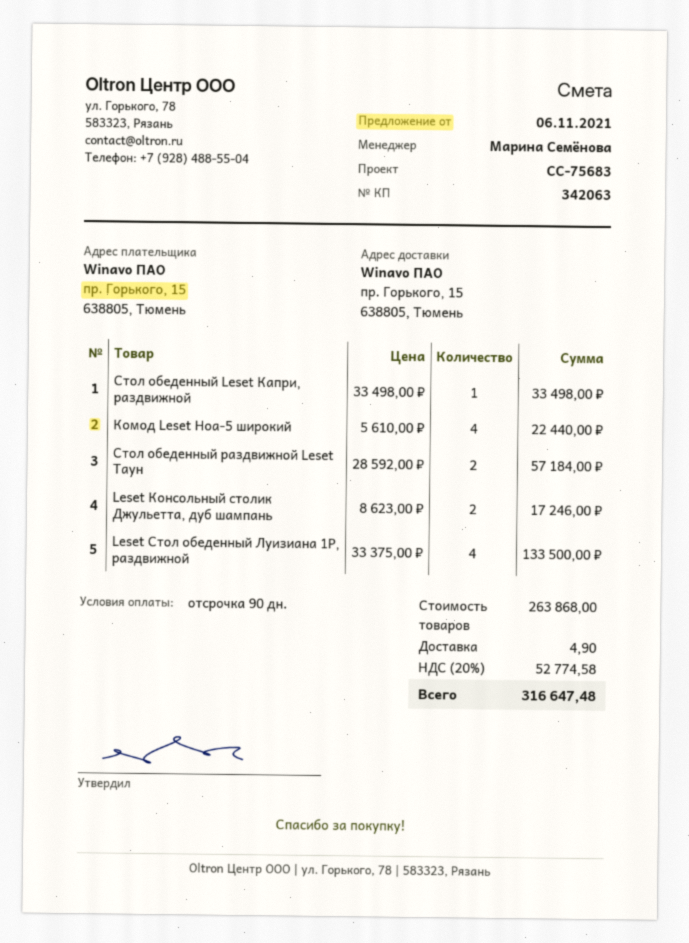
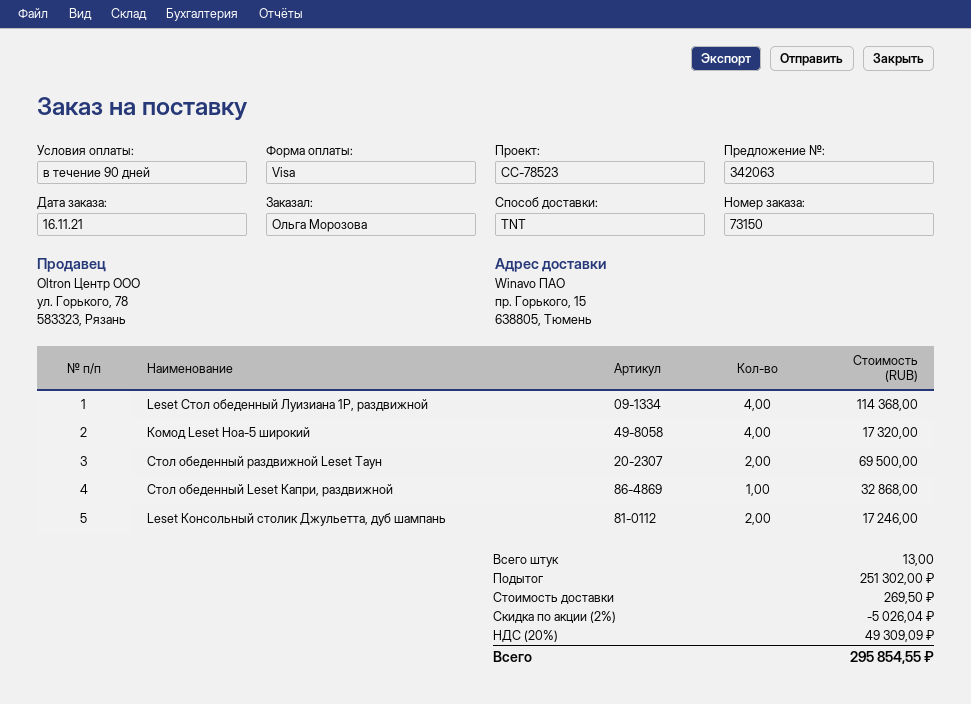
reference: CC-75683 -> CC-78523
Стол обеденный Leset Капри, раздвижной: 1 for 33498.00 -> 1 for 32868.00
Комод Leset Ноа-5 широкий: 4 for 22440.00 -> 4 for 17320.00
Стол обеденный раздвижной Leset Таун: 2 for 57184.00 -> 2 for 69500.00
Leset Стол обеденный Луизиана 1Р, раздвижной: 4 for 133500.00 -> 4 for 114368.00
subtotal: 263868.00 -> 251302.00
discount: none -> 2% = 5026.04
shipping: 4.90 -> 269.50
tax: 20% = 52774.58 -> 20% = 49309.09
total: 316647.48 -> 295854.55

